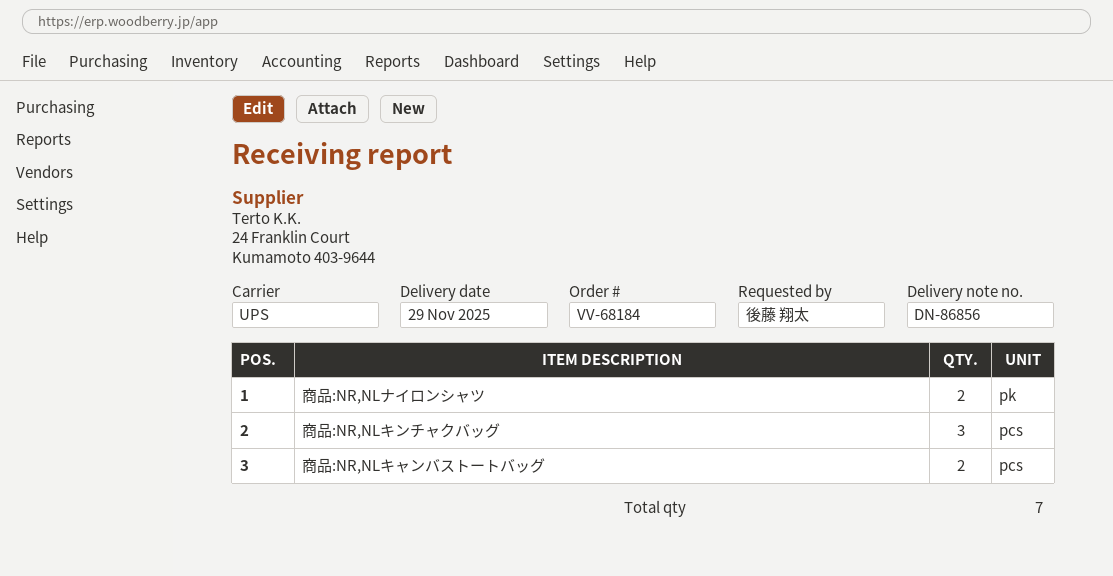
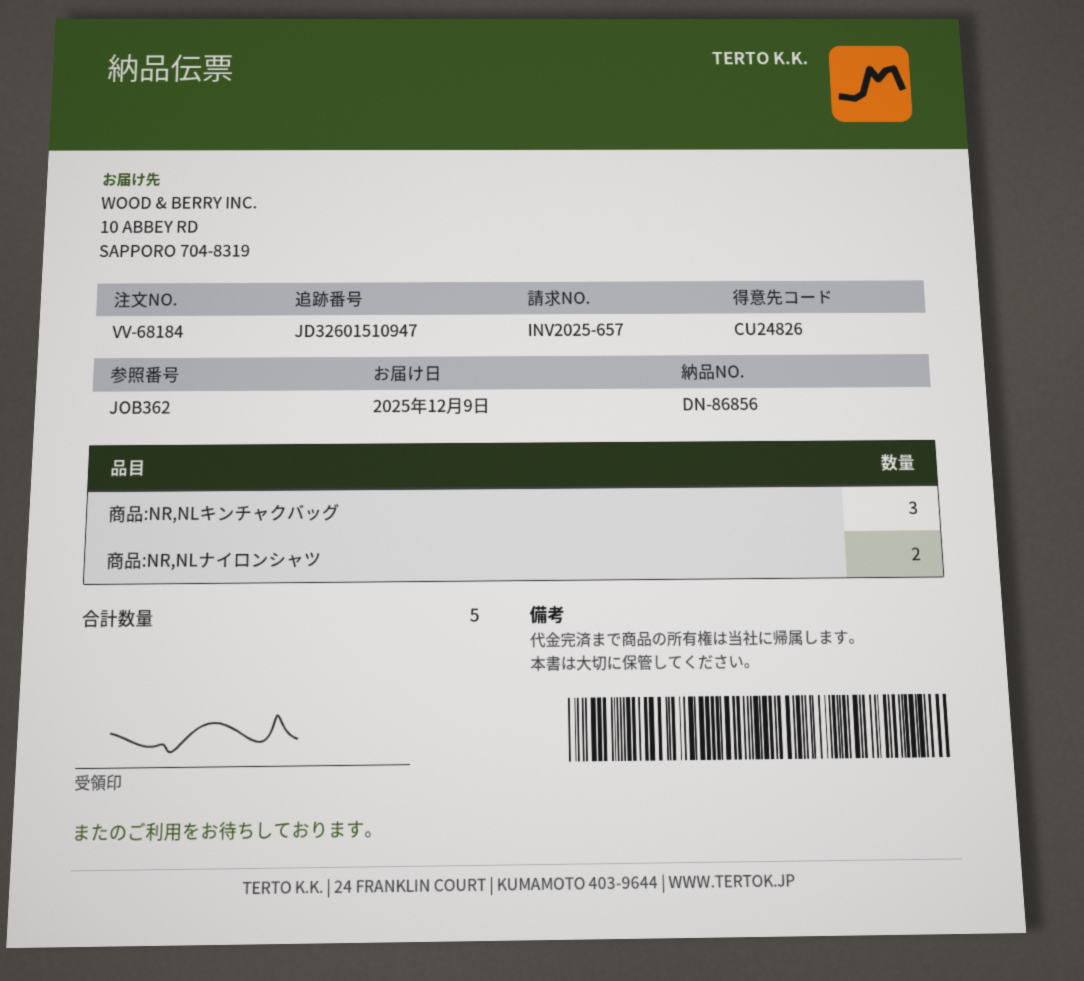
delivery date: 2025-11-29 -> 2025-12-09
商品:NR,NLキャンバストートバッグ: 2 -> none
total quantity: 7 -> 5

